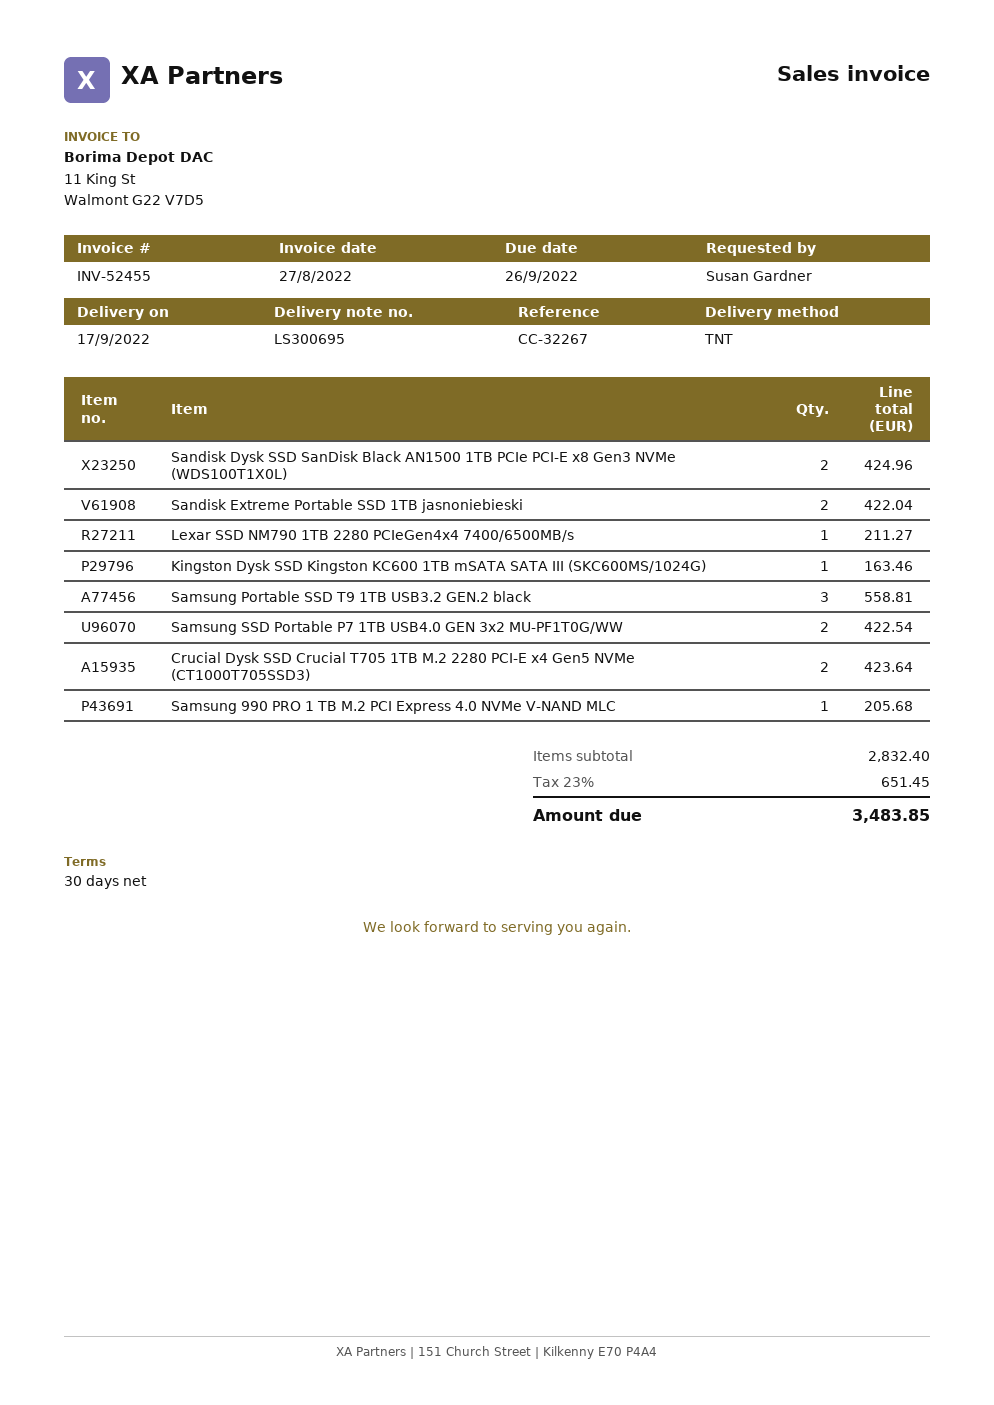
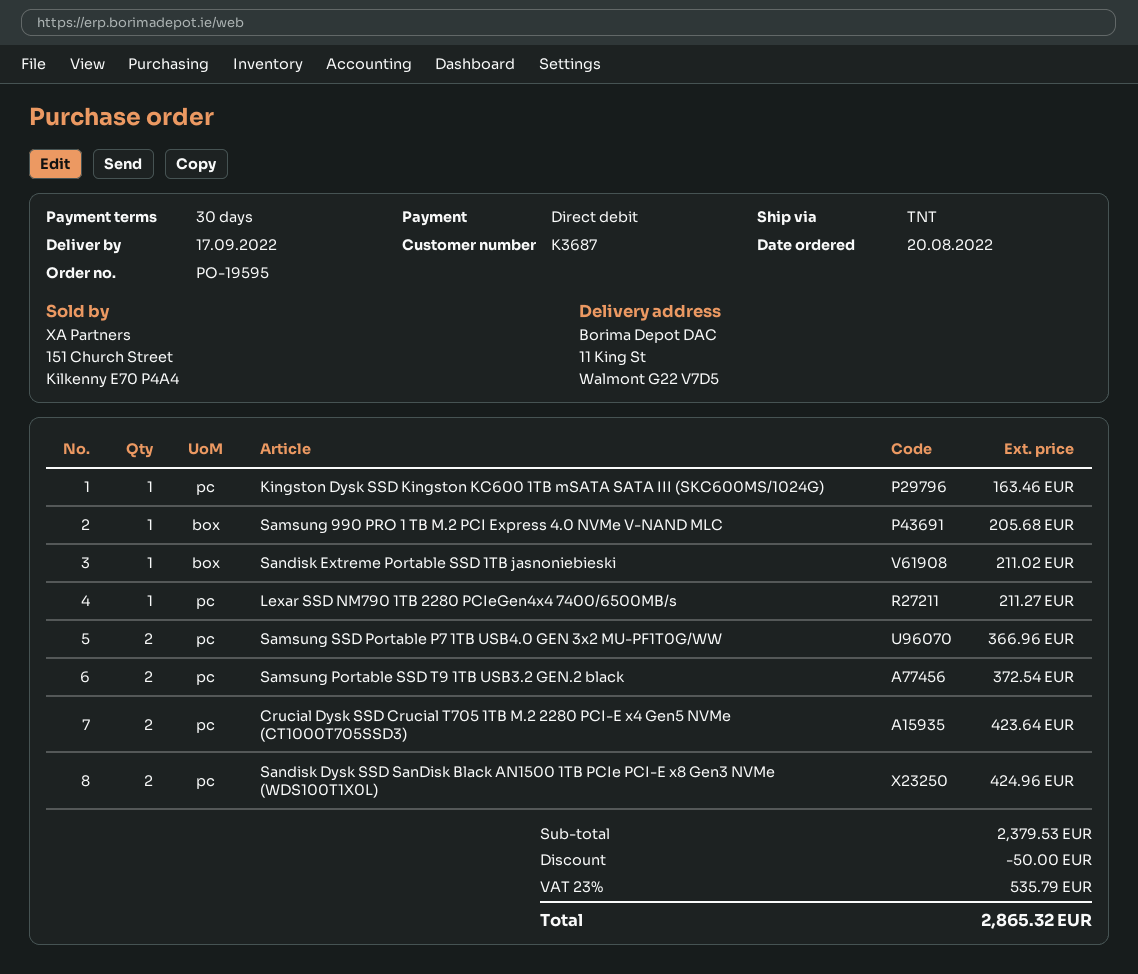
Sandisk Extreme Portable SSD 1TB jasnoniebieski: 2 for 422.04 -> 1 for 211.02
Samsung Portable SSD T9 1TB USB3.2 GEN.2 black: 3 for 558.81 -> 2 for 372.54
Samsung SSD Portable P7 1TB USB4.0 GEN 3x2 MU-PF1T0G/WW: 2 for 422.54 -> 2 for 366.96
subtotal: 2832.40 -> 2379.53
discount: none -> 50.00
tax: 23% = 651.45 -> 23% = 535.79
total: 3483.85 -> 2865.32

